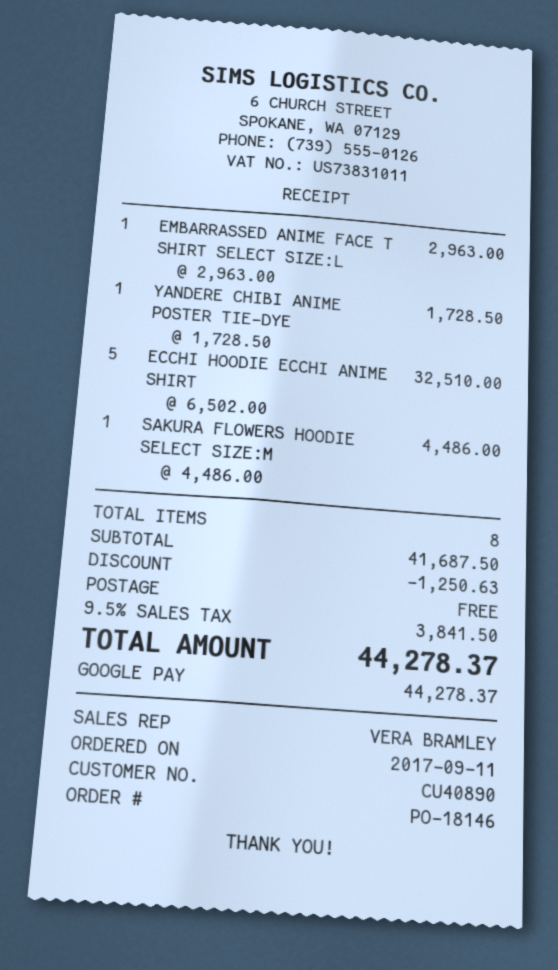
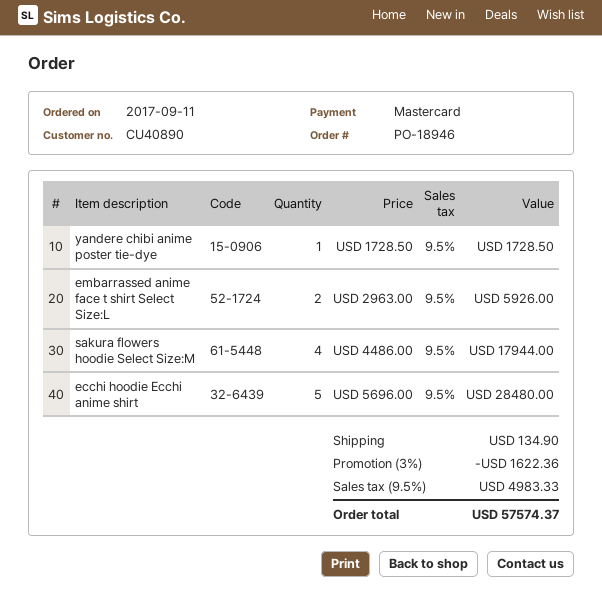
order number: PO-18146 -> PO-18946
payment method: Google Pay -> Mastercard
EMBARRASSED ANIME FACE T SHIRT SELECT SIZE:L: 1 x 2963.00 = 2963.00 -> 2 x 2963.00 = 5926.00
ECCHI HOODIE ECCHI ANIME SHIRT: 5 x 6502.00 = 32510.00 -> 5 x 5696.00 = 28480.00
SAKURA FLOWERS HOODIE SELECT SIZE:M: 1 x 4486.00 = 4486.00 -> 4 x 4486.00 = 17944.00
discount: 1250.63 -> 1622.36
shipping: 0.00 -> 134.90
tax: 9.5% = 3841.50 -> 9.5% = 4983.33
total: 44278.37 -> 57574.37

